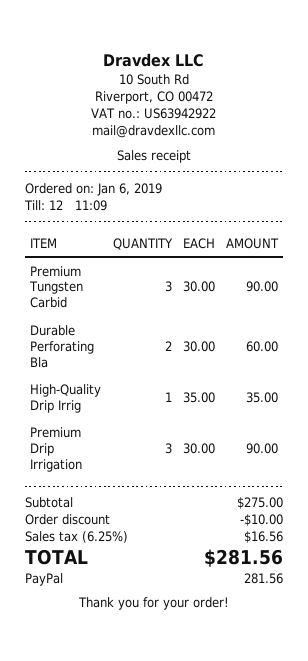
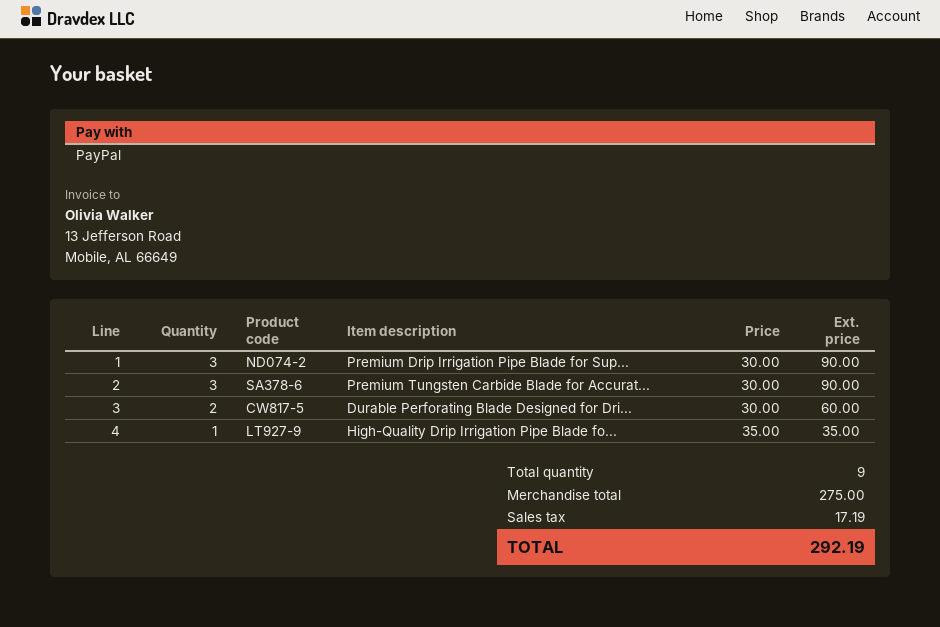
discount: 10.00 -> none
tax: 16.56 -> 17.19
total: 281.56 -> 292.19

